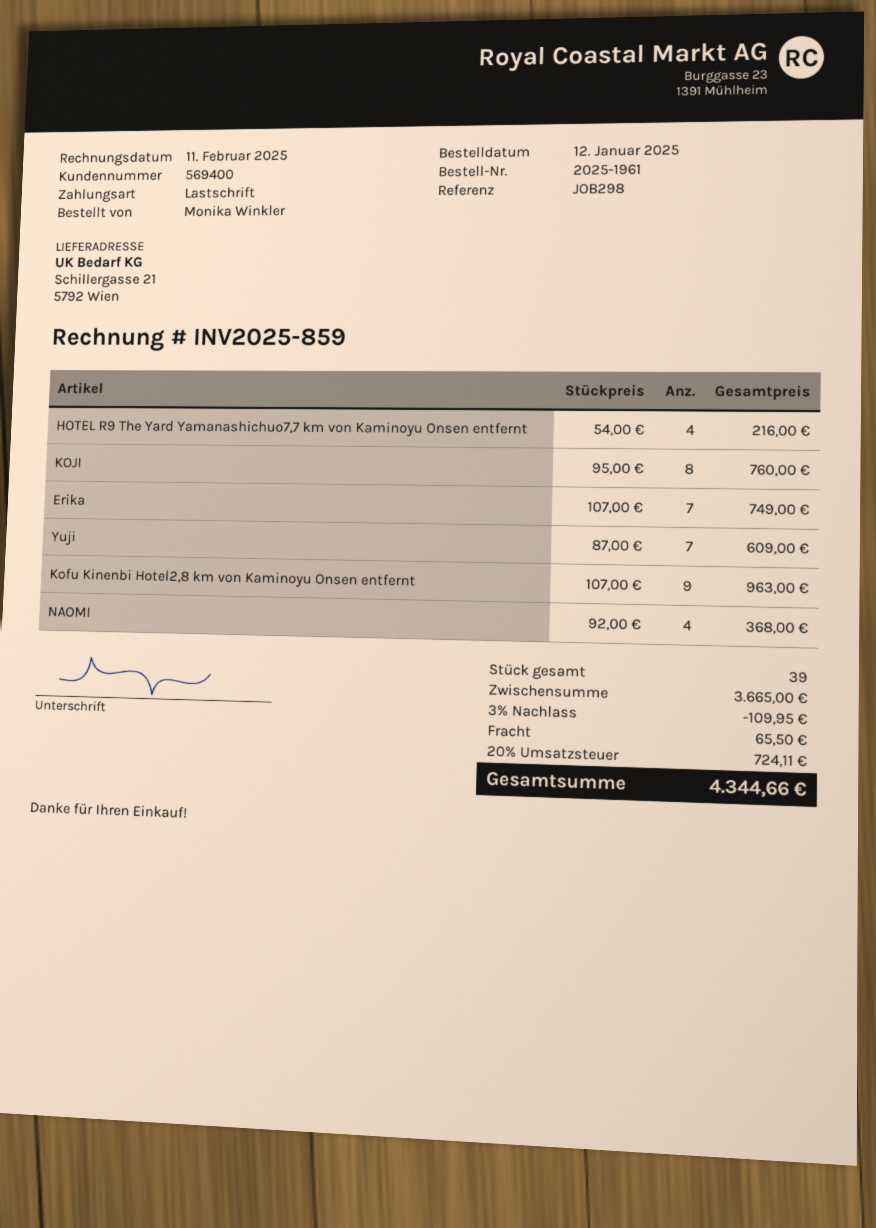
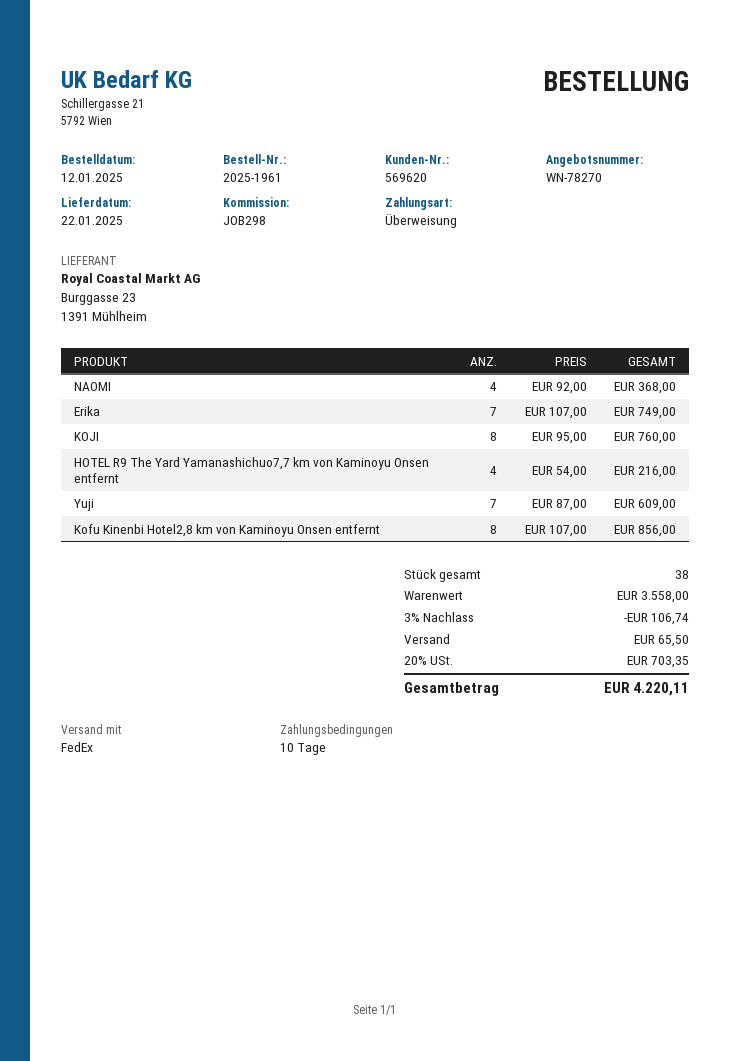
customer number: 569400 -> 569620
payment method: direct debit -> bank transfer
Kofu Kinenbi Hotel2,8 km von Kaminoyu Onsen entfernt: 9 x 107.00 = 963.00 -> 8 x 107.00 = 856.00
total quantity: 39 -> 38
subtotal: 3665.00 -> 3558.00
discount: 3% = 109.95 -> 3% = 106.74
tax: 20% = 724.11 -> 20% = 703.35
total: 4344.66 -> 4220.11

